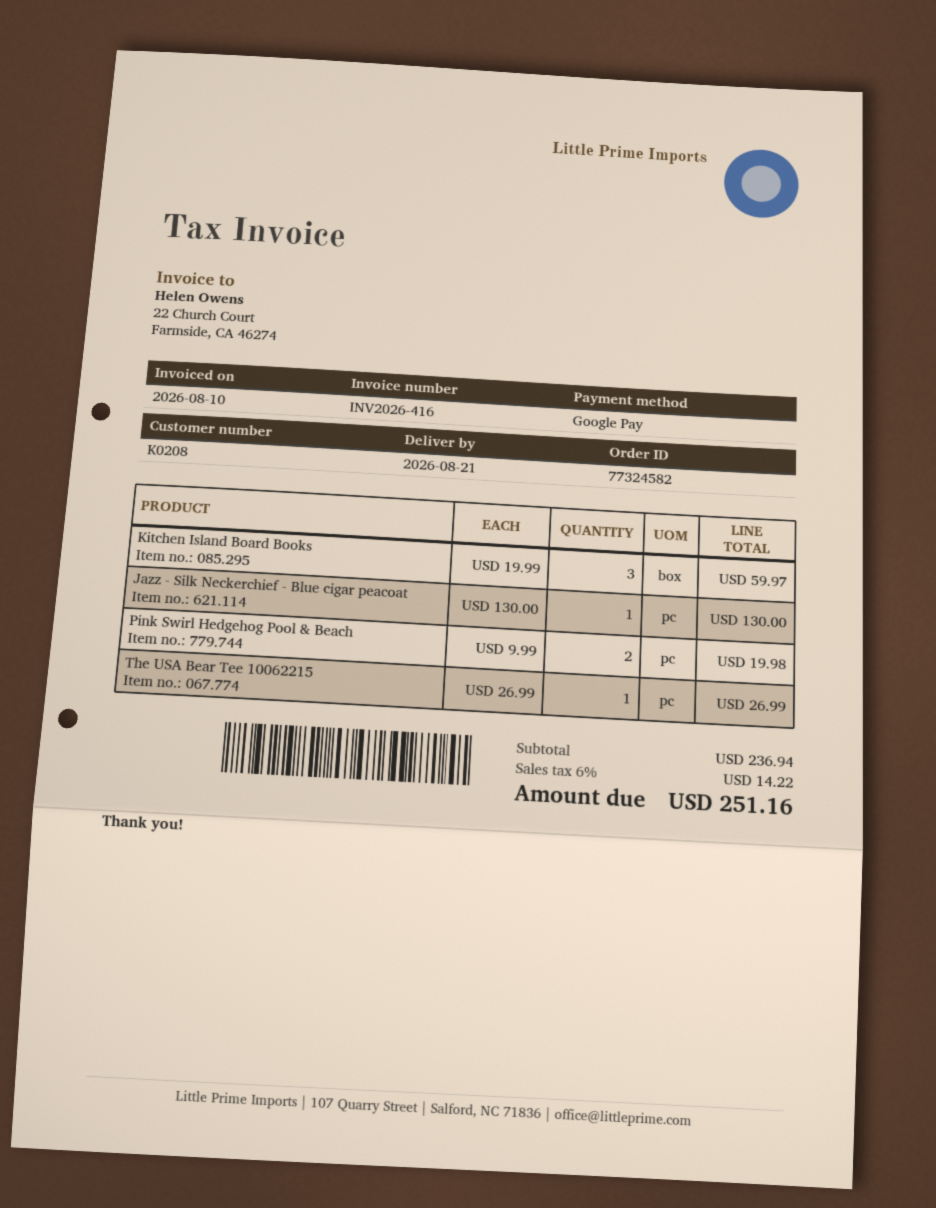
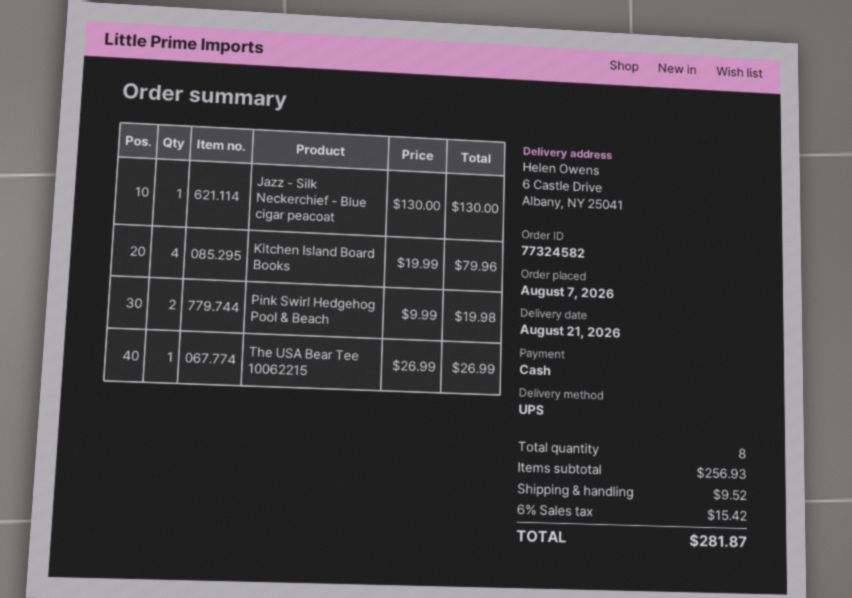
payment method: Google Pay -> cash
Kitchen Island Board Books: 3 x 19.99 = 59.97 -> 4 x 19.99 = 79.96
subtotal: 236.94 -> 256.93
shipping: none -> 9.52
tax: 6% = 14.22 -> 6% = 15.42
total: 251.16 -> 281.87

